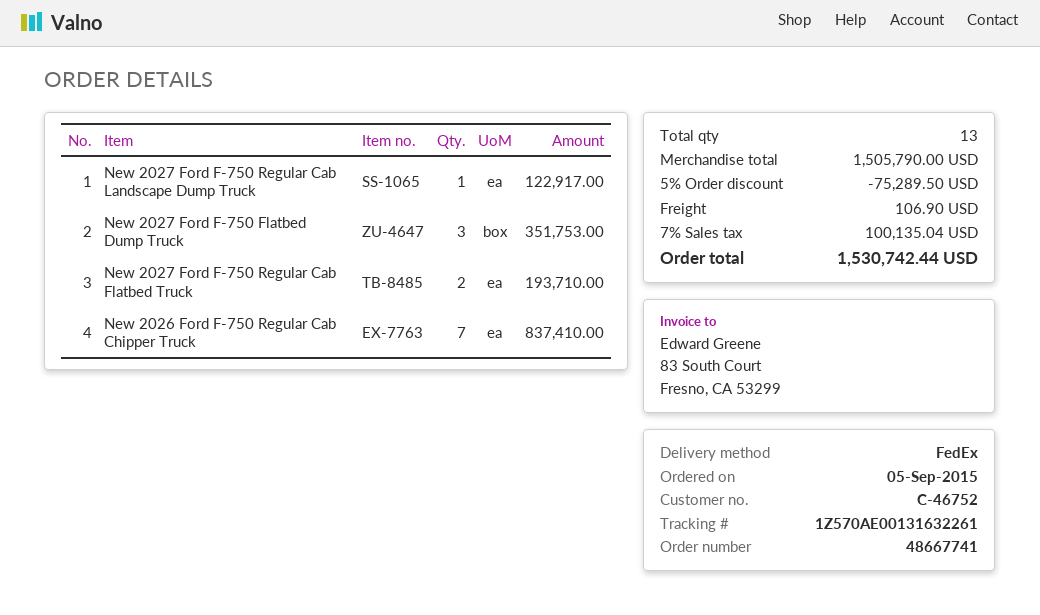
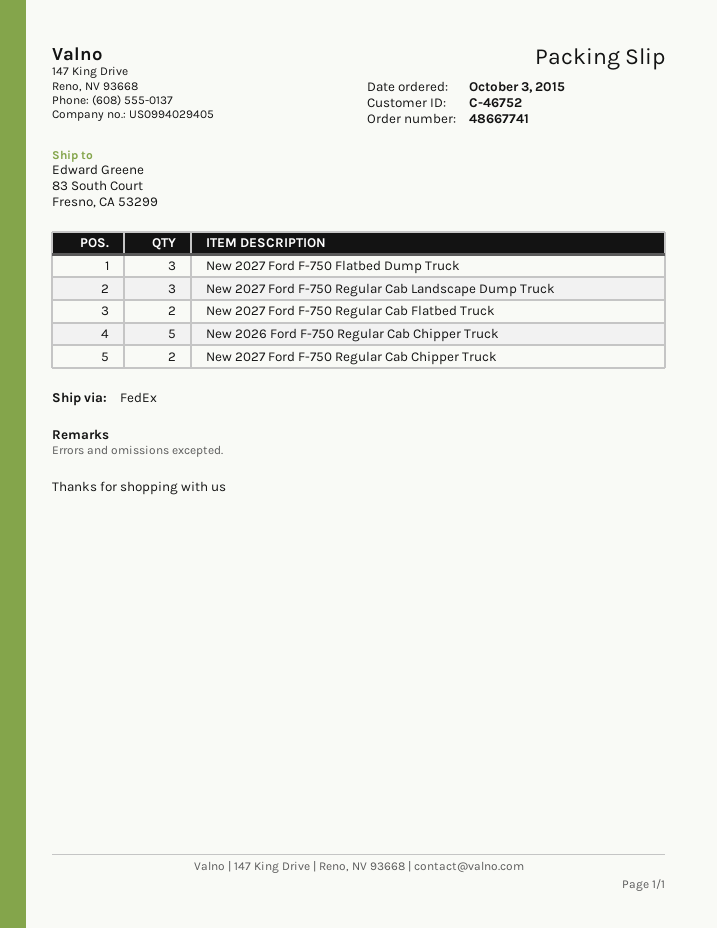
order date: 2015-09-05 -> 2015-10-03
New 2027 Ford F-750 Regular Cab Landscape Dump Truck: 1 -> 3
New 2026 Ford F-750 Regular Cab Chipper Truck: 7 -> 5
New 2027 Ford F-750 Regular Cab Chipper Truck: none -> 2

